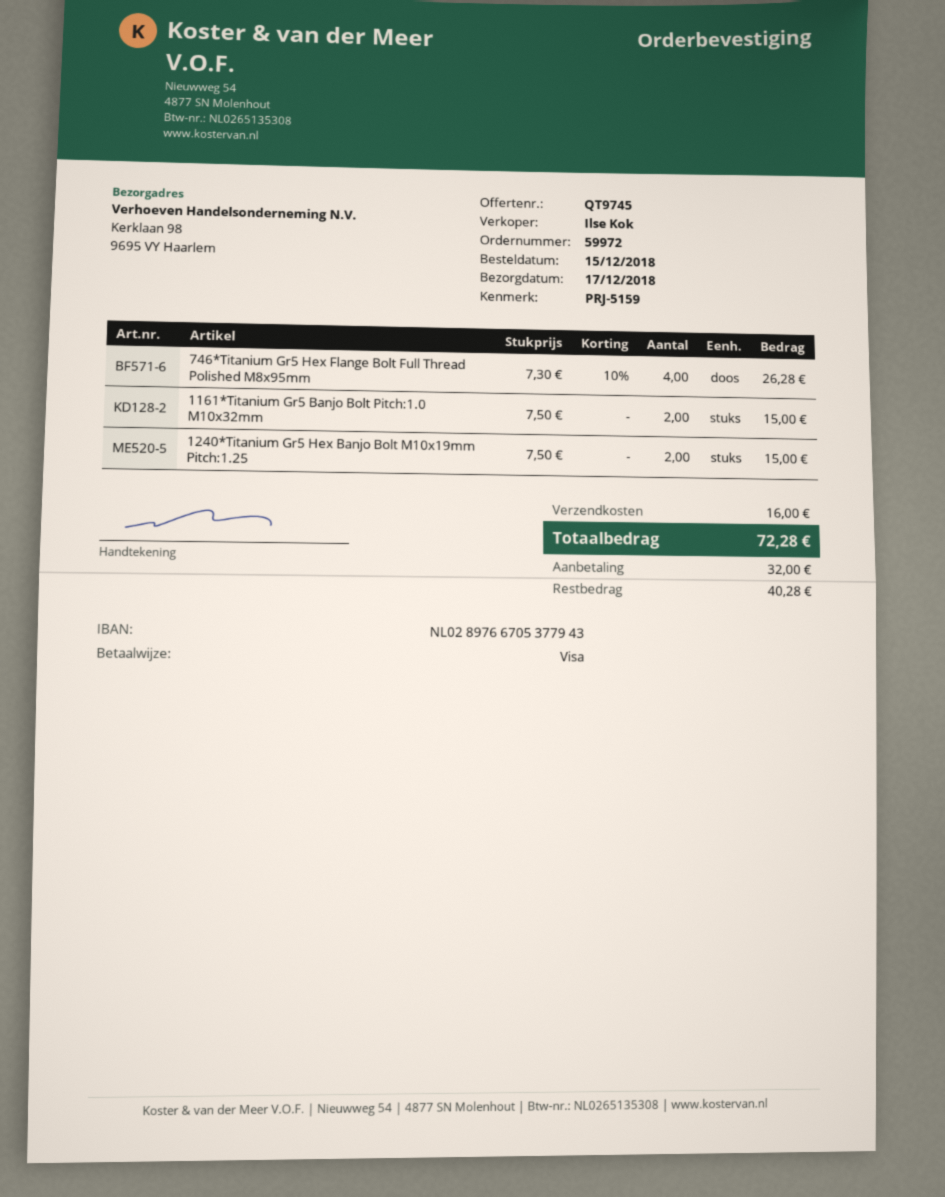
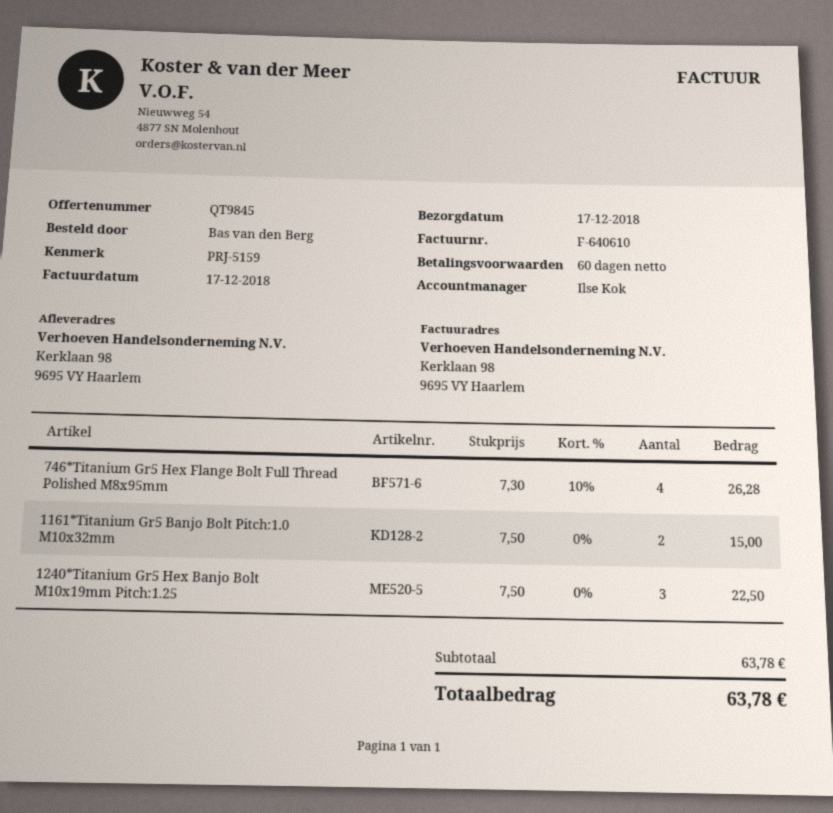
quote number: QT9745 -> QT9845
1240*Titanium Gr5 Hex Banjo Bolt M10x19mm Pitch:1.25: 2 x 7.50 = 15.00 -> 3 x 7.50 = 22.50
shipping: 16.00 -> none
total: 72.28 -> 63.78

